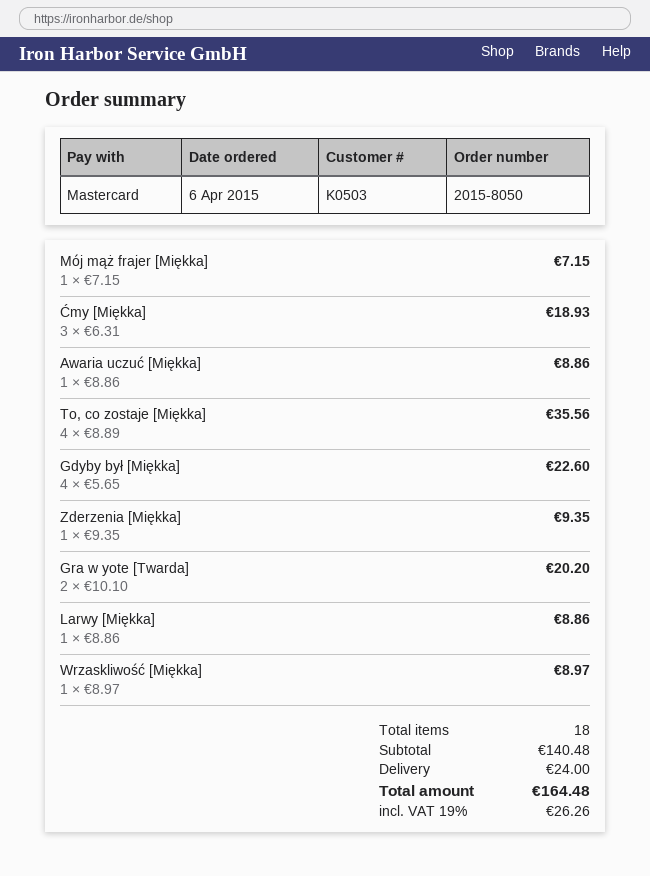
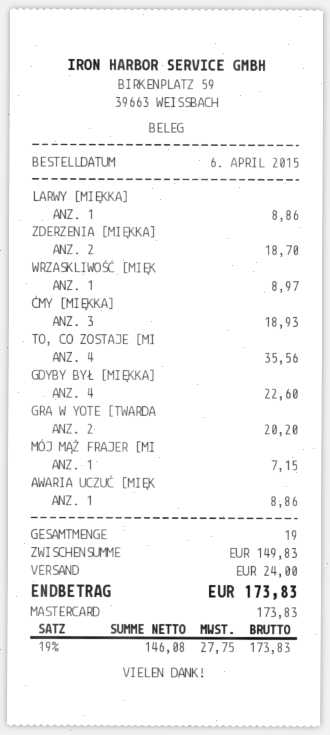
Zderzenia [Miękka]: 1 for 9.35 -> 2 for 18.70
total quantity: 18 -> 19
subtotal: 140.48 -> 149.83
tax: 19% = 26.26 -> 19% = 27.75
total: 164.48 -> 173.83

